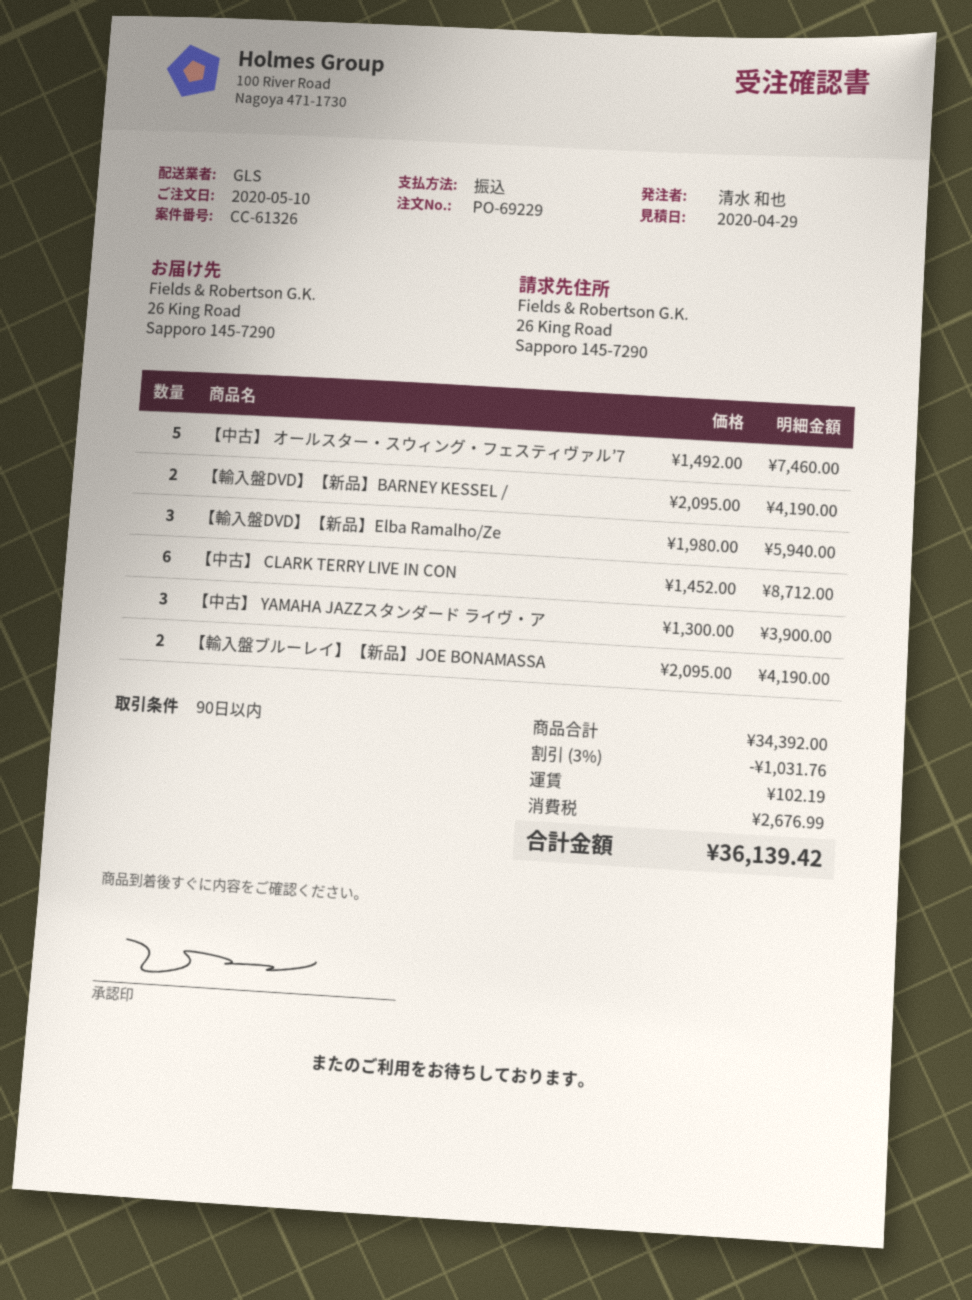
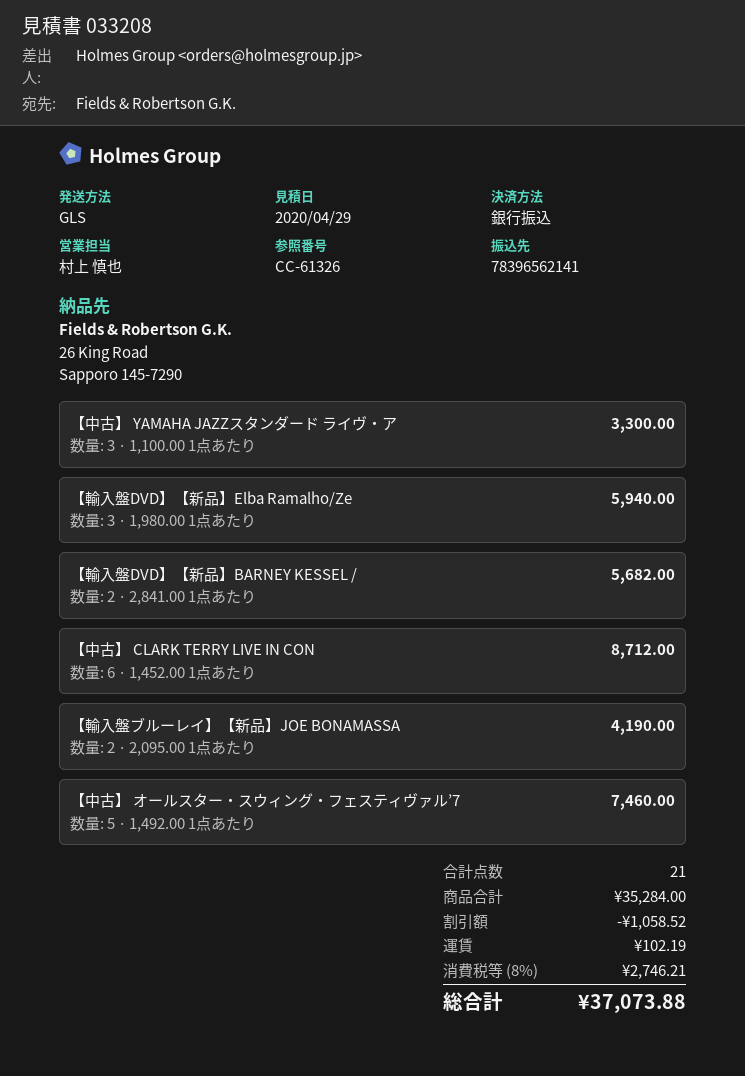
【輸入盤DVD】【新品】BARNEY KESSEL /: 2 x 2095.00 = 4190.00 -> 2 x 2841.00 = 5682.00
【中古】 YAMAHA JAZZスタンダード ライヴ・ア: 3 x 1300.00 = 3900.00 -> 3 x 1100.00 = 3300.00
subtotal: 34392.00 -> 35284.00
discount: 1031.76 -> 1058.52
tax: 2676.99 -> 2746.21
total: 36139.42 -> 37073.88

